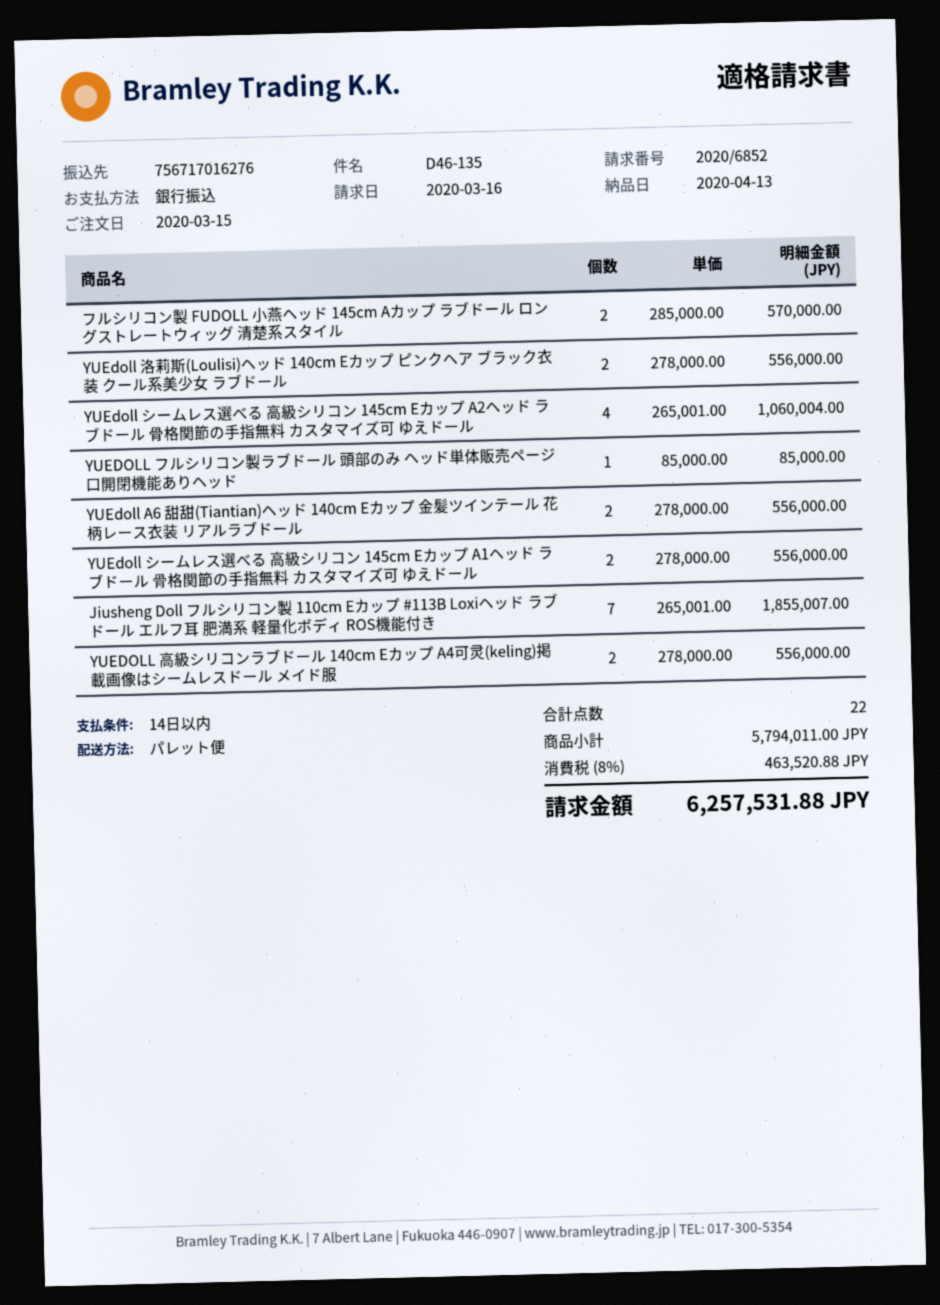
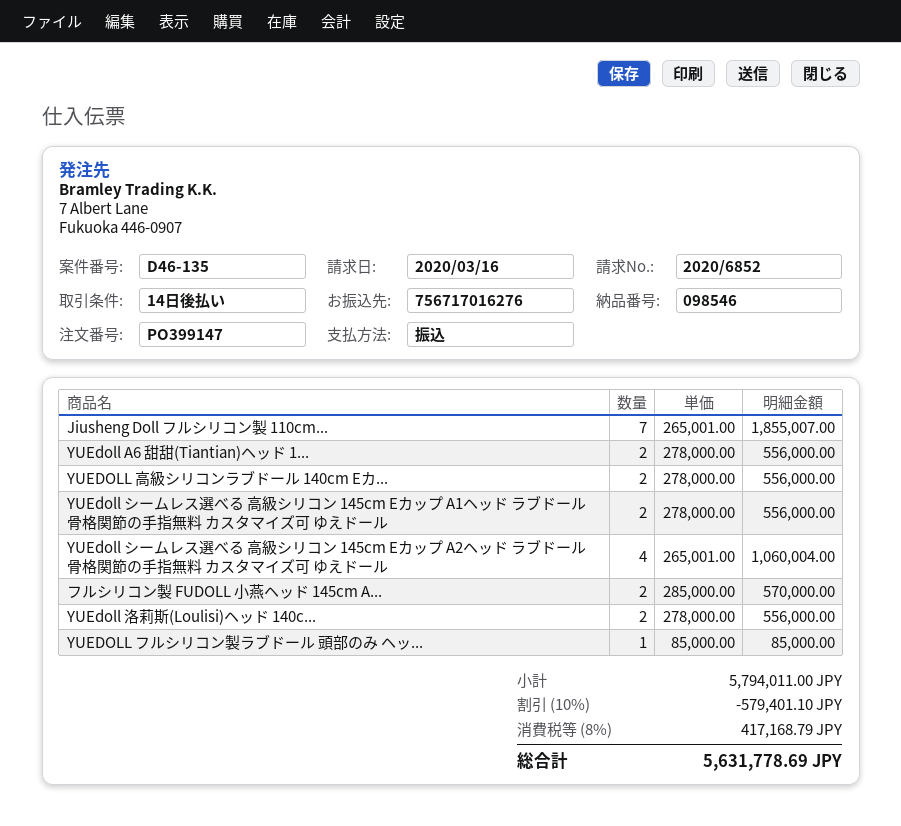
discount: none -> 10% = 579401.10
tax: 8% = 463520.88 -> 8% = 417168.79
total: 6257531.88 -> 5631778.69

